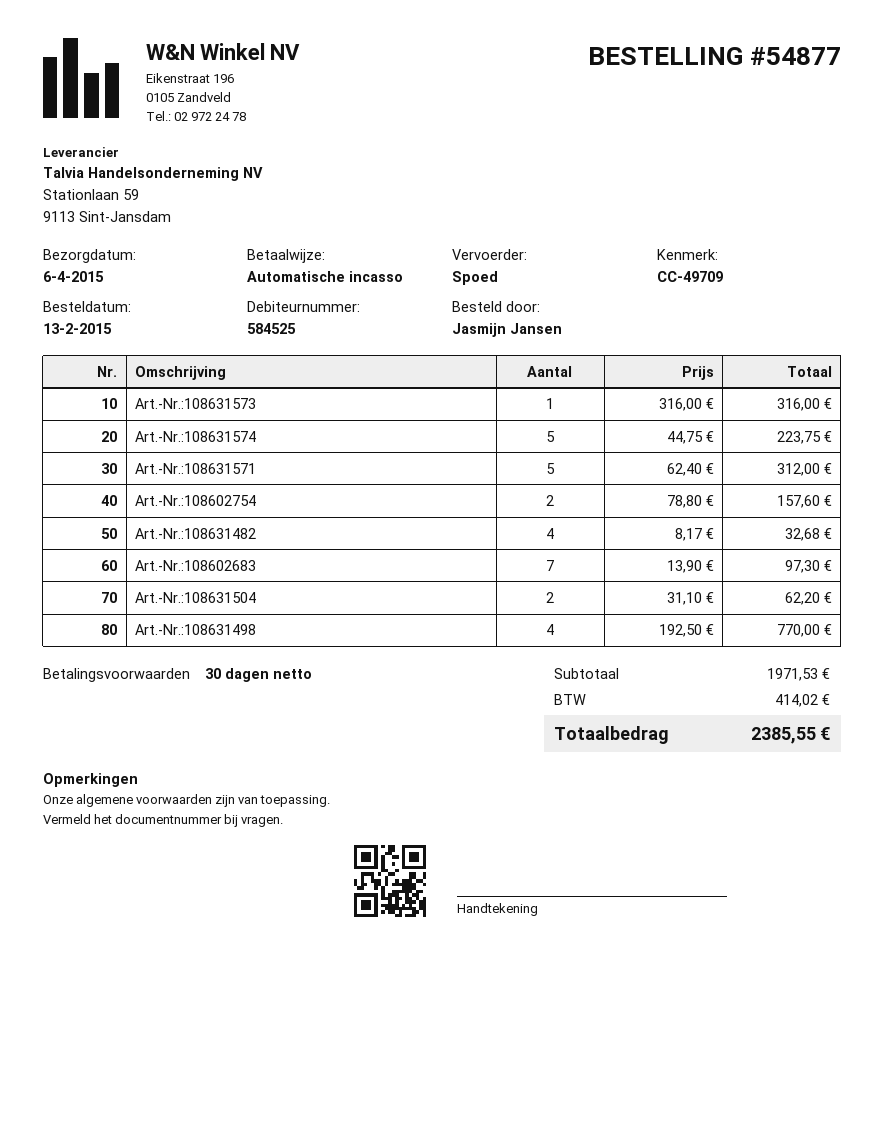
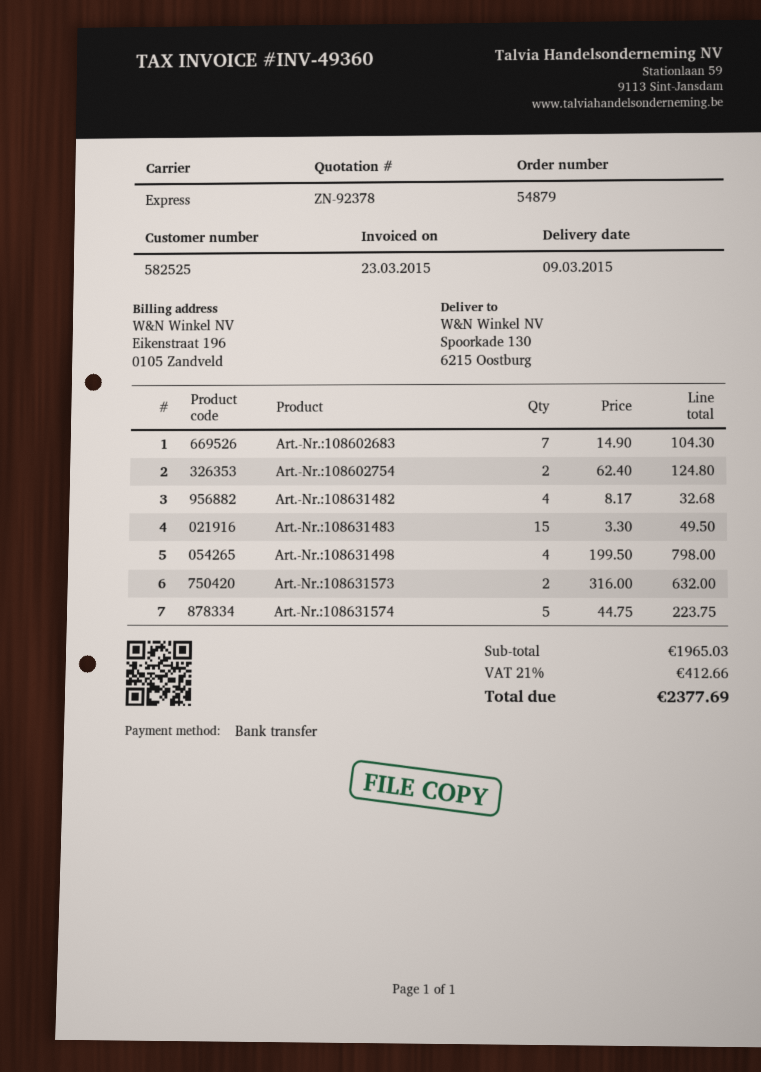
order number: 54877 -> 54879
delivery date: 2015-04-06 -> 2015-03-09
customer number: 584525 -> 582525
payment method: direct debit -> bank transfer
Art.-Nr.:108631573: 1 x 316.00 = 316.00 -> 2 x 316.00 = 632.00
Art.-Nr.:108631571: 5 x 62.40 = 312.00 -> none
Art.-Nr.:108602754: 2 x 78.80 = 157.60 -> 2 x 62.40 = 124.80
Art.-Nr.:108602683: 7 x 13.90 = 97.30 -> 7 x 14.90 = 104.30
Art.-Nr.:108631504: 2 x 31.10 = 62.20 -> none
Art.-Nr.:108631498: 4 x 192.50 = 770.00 -> 4 x 199.50 = 798.00
Art.-Nr.:108631483: none -> 15 x 3.30 = 49.50
subtotal: 1971.53 -> 1965.03
tax: 414.02 -> 412.66
total: 2385.55 -> 2377.69

